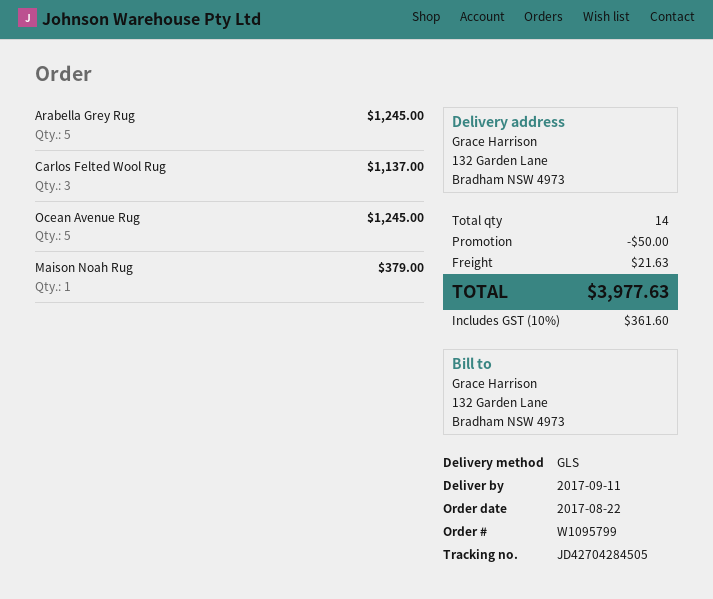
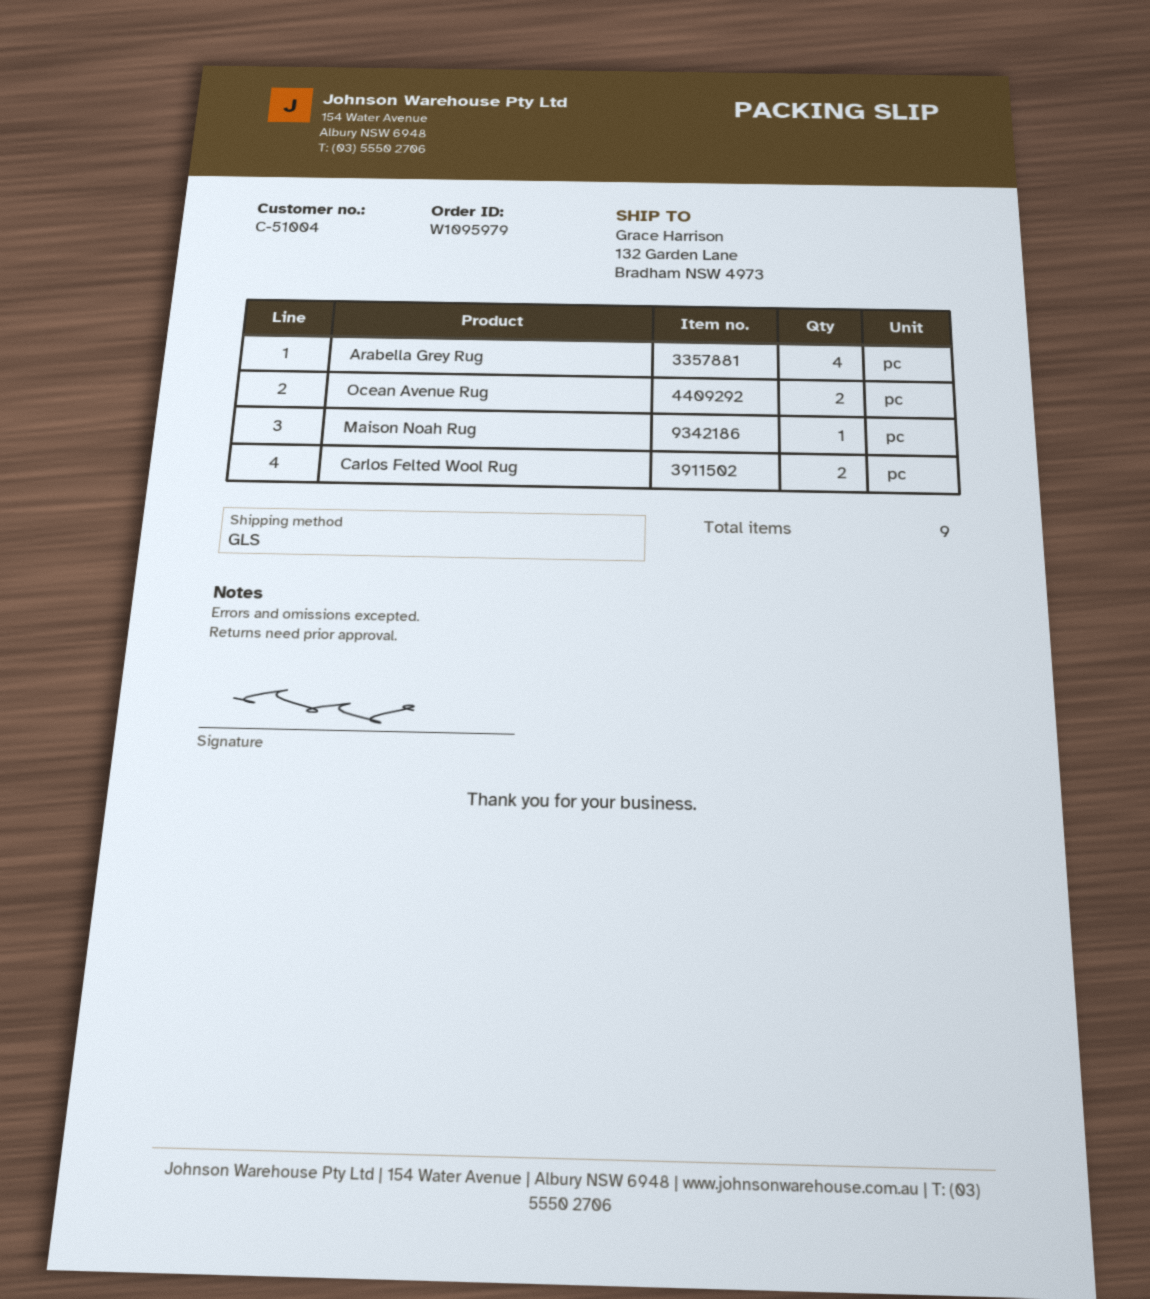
order number: W1095799 -> W1095979
Arabella Grey Rug: 5 -> 4
Carlos Felted Wool Rug: 3 -> 2
Ocean Avenue Rug: 5 -> 2
total quantity: 14 -> 9

